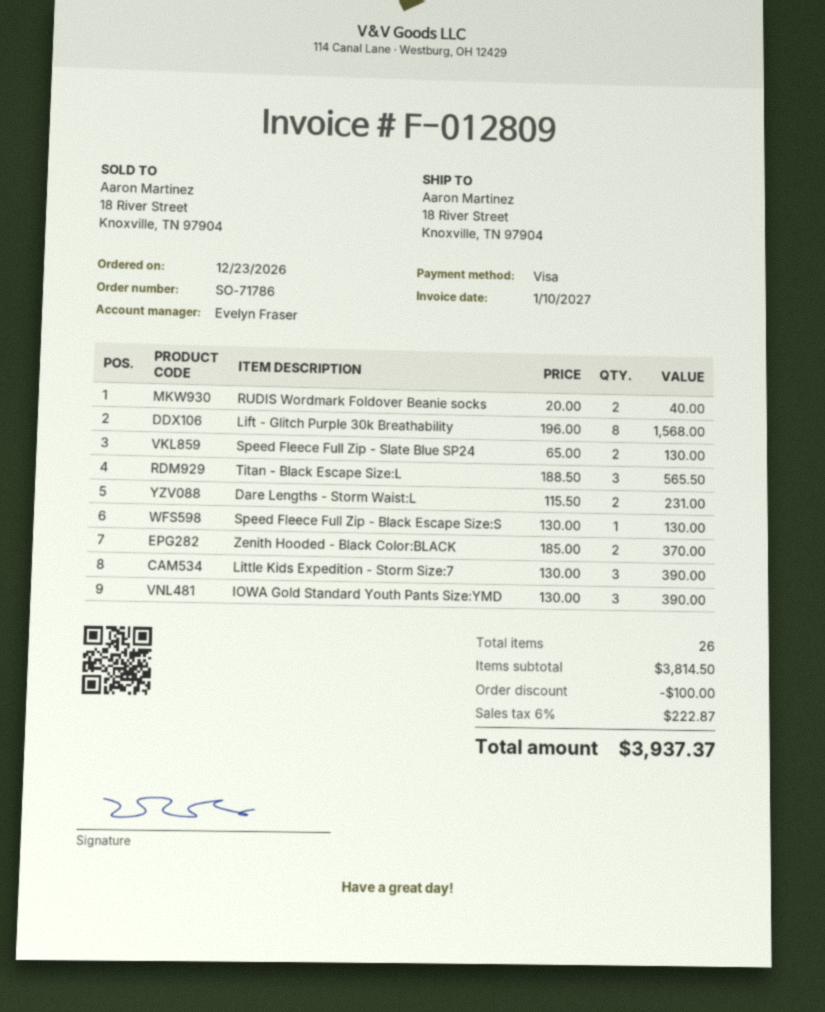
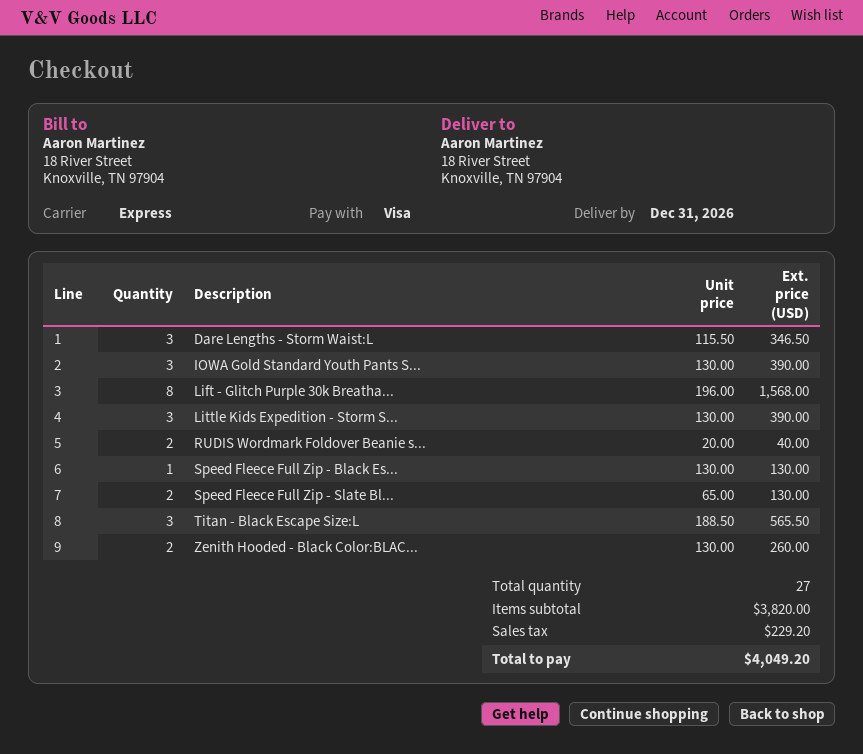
Dare Lengths - Storm Waist:L: 2 x 115.50 = 231.00 -> 3 x 115.50 = 346.50
Zenith Hooded - Black Color:BLACK: 2 x 185.00 = 370.00 -> 2 x 130.00 = 260.00
total quantity: 26 -> 27
subtotal: 3814.50 -> 3820.00
discount: 100.00 -> none
tax: 222.87 -> 229.20
total: 3937.37 -> 4049.20

